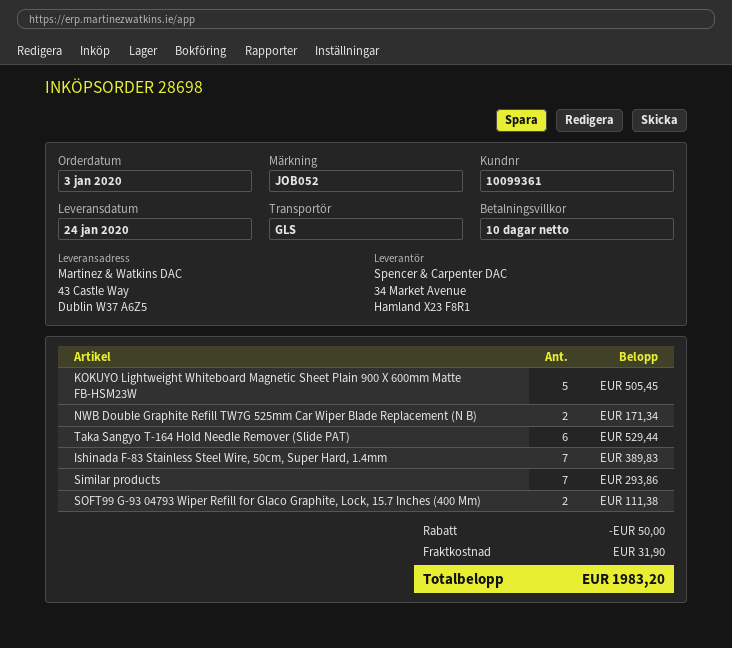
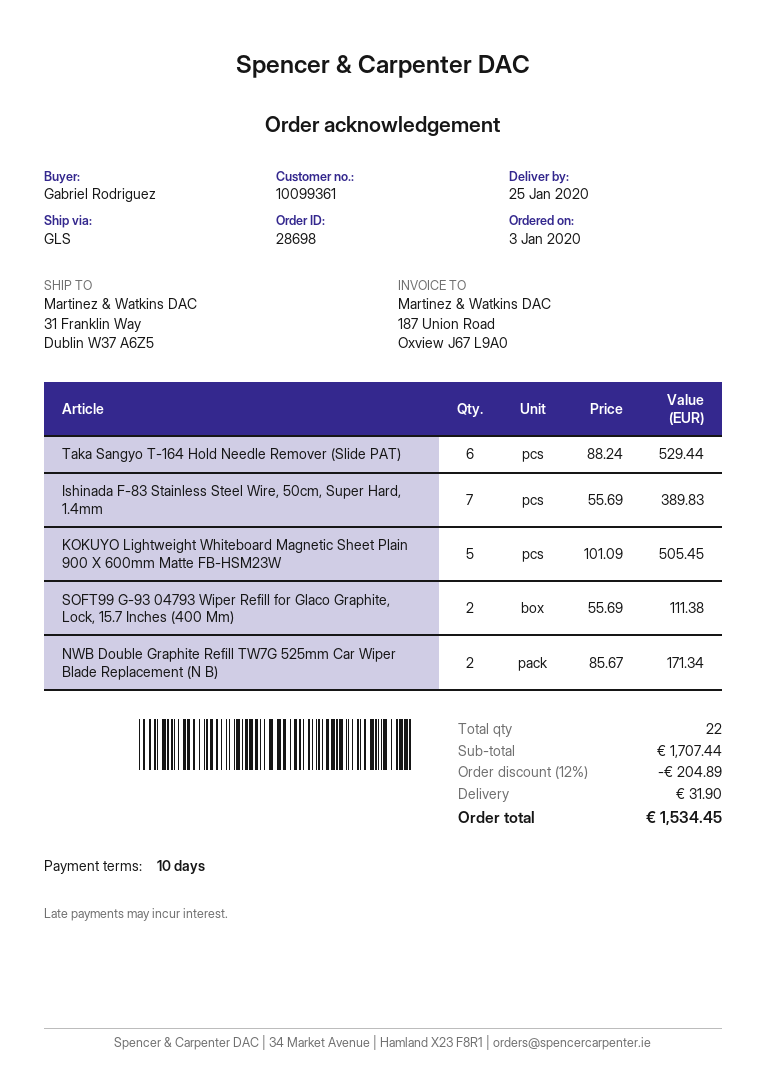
delivery date: 2020-01-24 -> 2020-01-25
ship to: 43 Castle Way, Dublin W37 A6Z5 -> 31 Franklin Way, Dublin W37 A6Z5
Similar products: 7 for 293.86 -> none
discount: 50.00 -> 204.89
total: 1983.20 -> 1534.45

